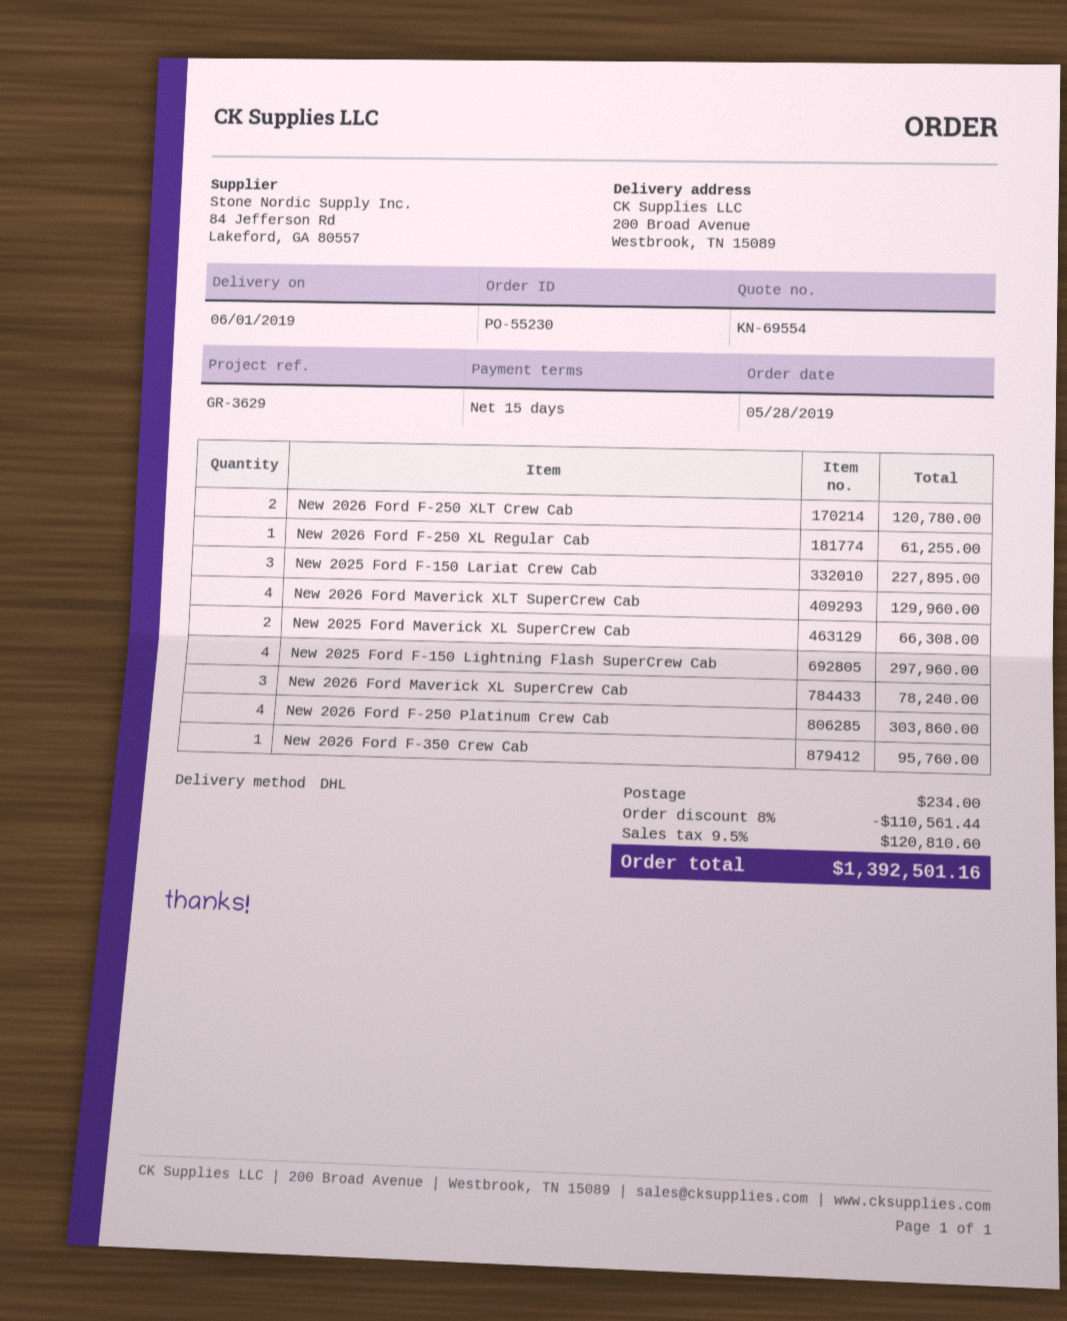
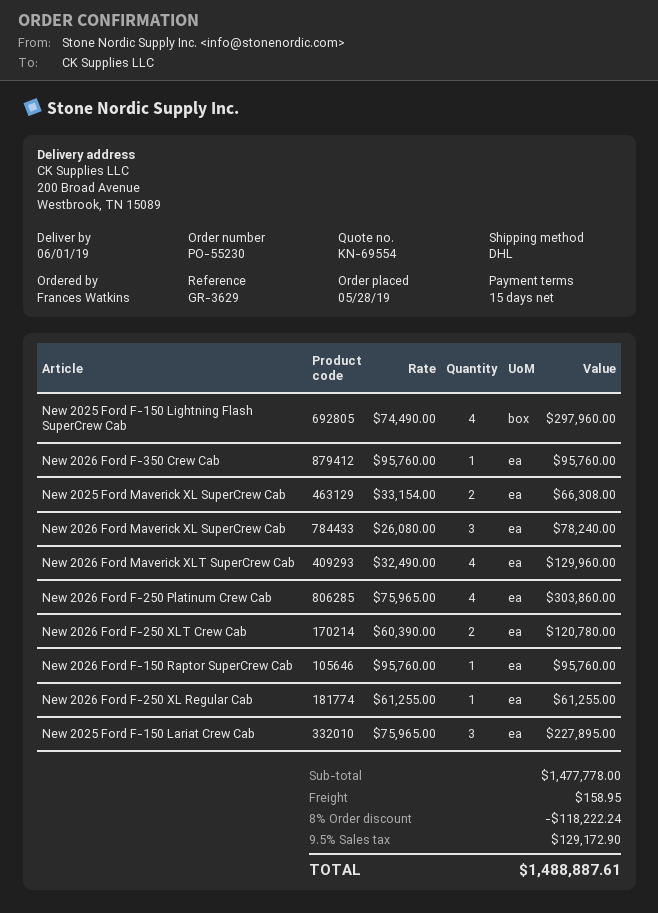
New 2026 Ford F-150 Raptor SuperCrew Cab: none -> 1 for 95760.00
discount: 8% = 110561.44 -> 8% = 118222.24
shipping: 234.00 -> 158.95
tax: 9.5% = 120810.60 -> 9.5% = 129172.90
total: 1392501.16 -> 1488887.61

